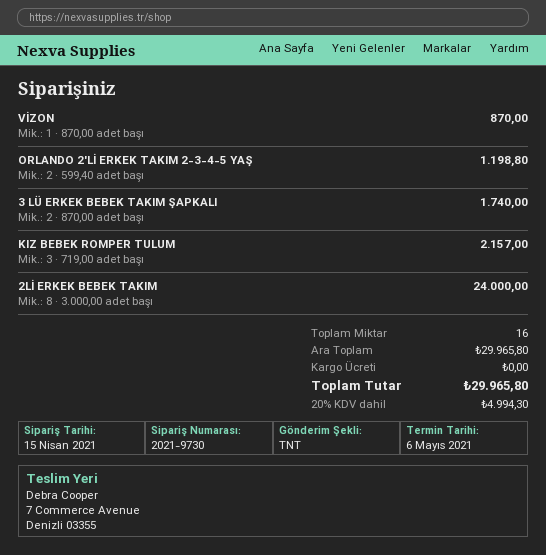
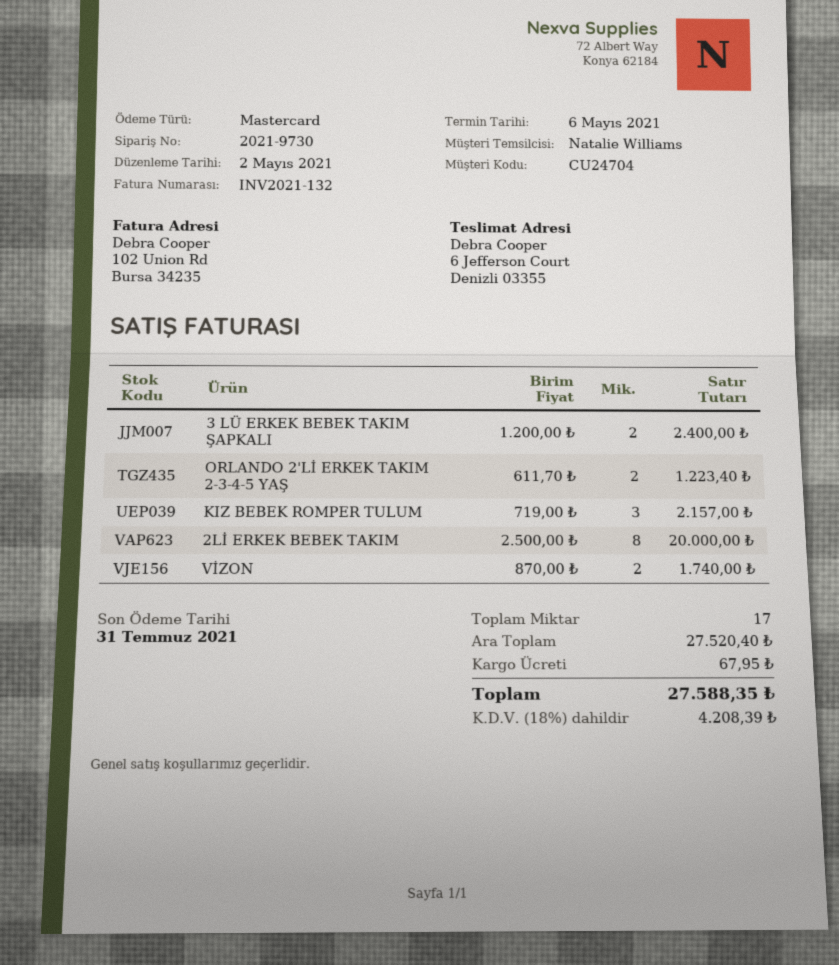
ship to: 7 Commerce Avenue, Denizli 03355 -> 6 Jefferson Court, Denizli 03355
VİZON: 1 x 870.00 = 870.00 -> 2 x 870.00 = 1740.00
ORLANDO 2'Lİ ERKEK TAKIM 2-3-4-5 YAŞ: 2 x 599.40 = 1198.80 -> 2 x 611.70 = 1223.40
3 LÜ ERKEK BEBEK TAKIM ŞAPKALI: 2 x 870.00 = 1740.00 -> 2 x 1200.00 = 2400.00
2Lİ ERKEK BEBEK TAKIM: 8 x 3000.00 = 24000.00 -> 8 x 2500.00 = 20000.00
total quantity: 16 -> 17
subtotal: 29965.80 -> 27520.40
shipping: 0.00 -> 67.95
tax: 20% = 4994.30 -> 18% = 4208.39
total: 29965.80 -> 27588.35

